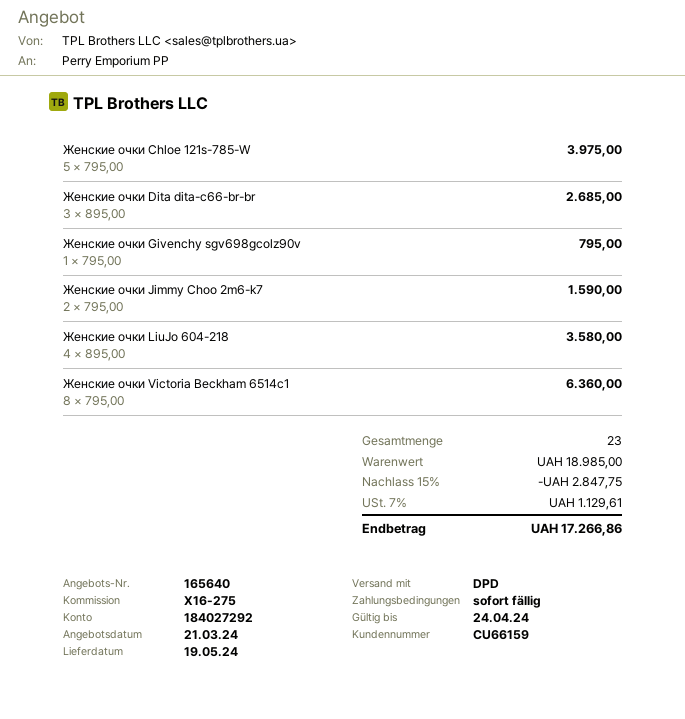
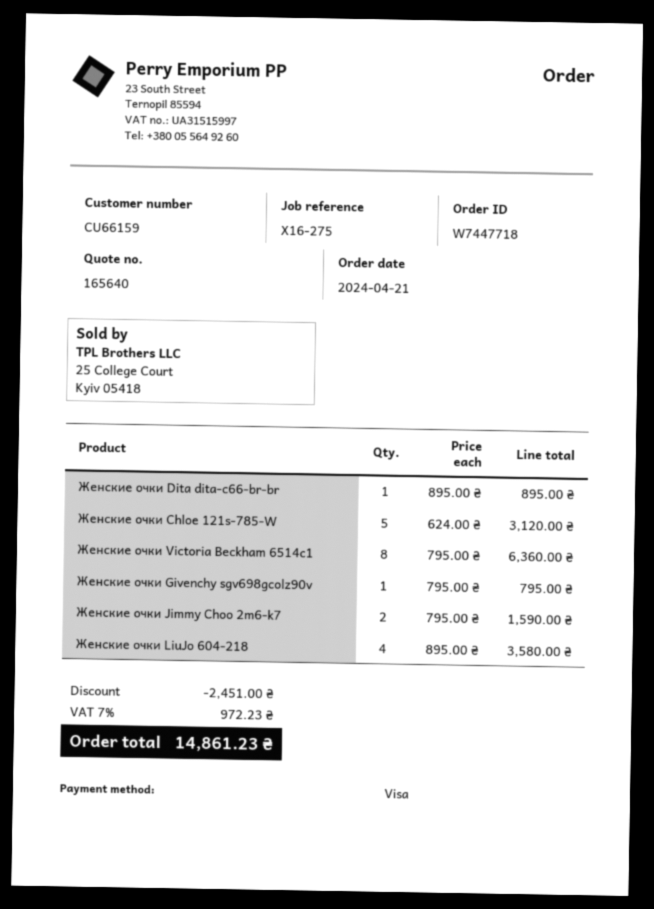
Женские очки Chloe 121s-785-W: 5 x 795.00 = 3975.00 -> 5 x 624.00 = 3120.00
Женские очки Dita dita-c66-br-br: 3 x 895.00 = 2685.00 -> 1 x 895.00 = 895.00
discount: 2847.75 -> 2451.00
tax: 7% = 1129.61 -> 7% = 972.23
total: 17266.86 -> 14861.23

